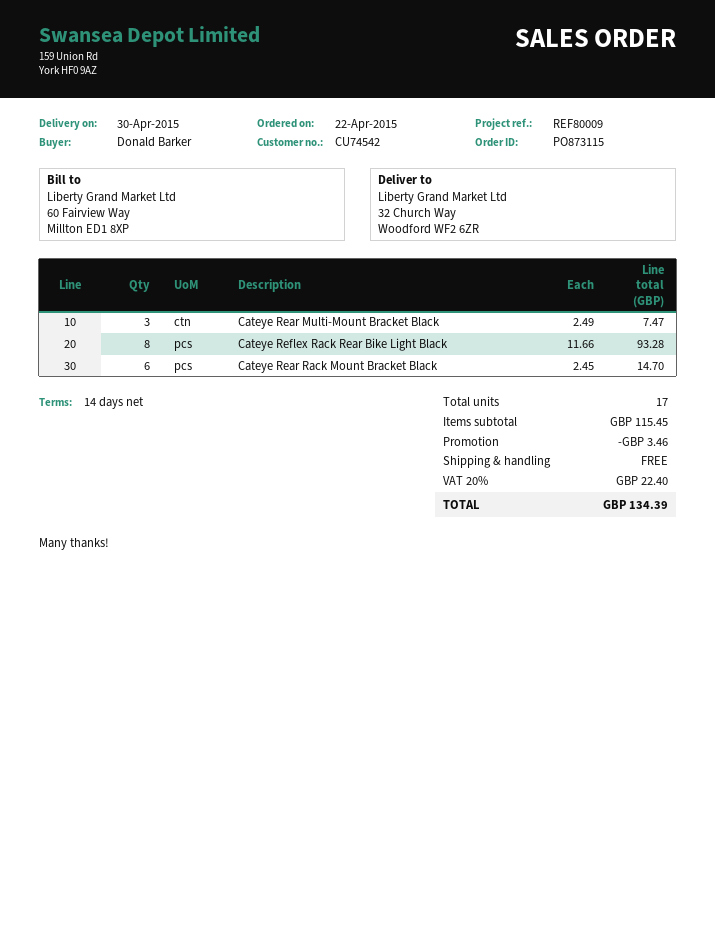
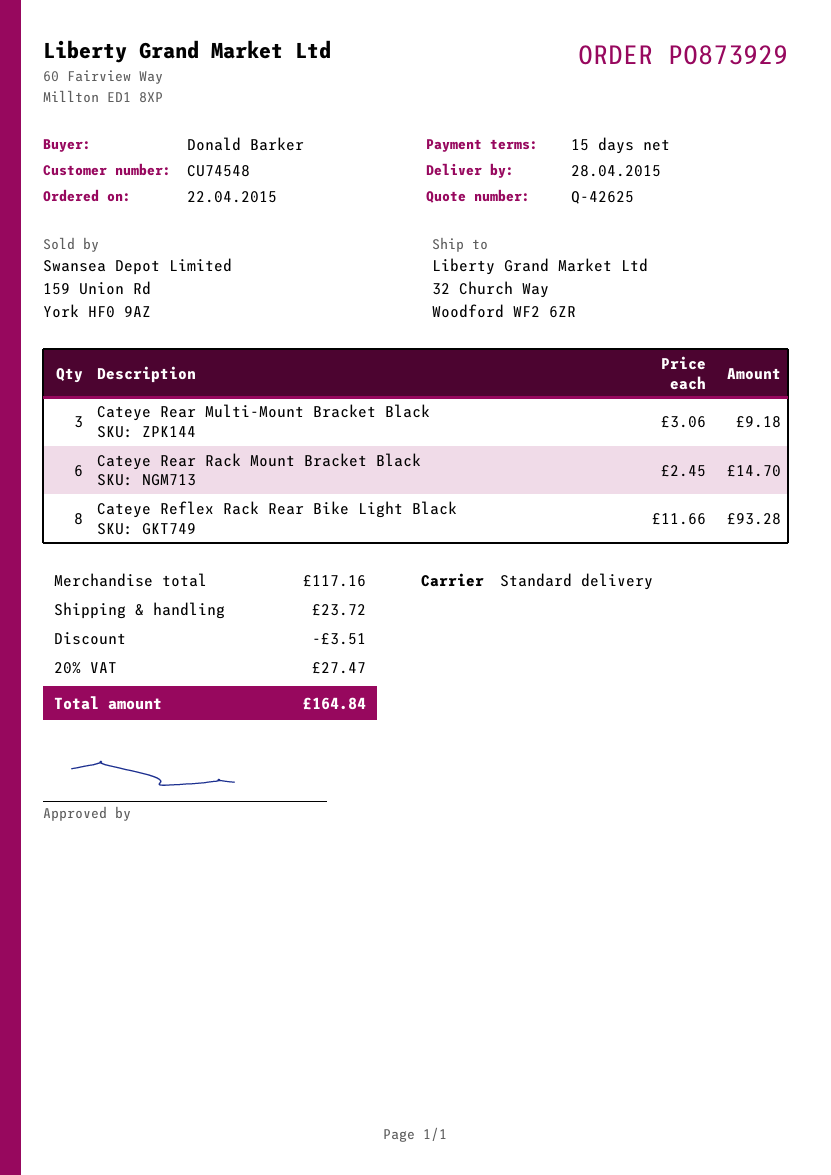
order number: PO873115 -> PO873929
delivery date: 2015-04-30 -> 2015-04-28
payment terms: 14 days -> 15 days
customer number: CU74542 -> CU74548
Cateye Rear Multi-Mount Bracket Black: 3 x 2.49 = 7.47 -> 3 x 3.06 = 9.18
subtotal: 115.45 -> 117.16
discount: 3.46 -> 3.51
shipping: 0.00 -> 23.72
tax: 20% = 22.40 -> 20% = 27.47
total: 134.39 -> 164.84

